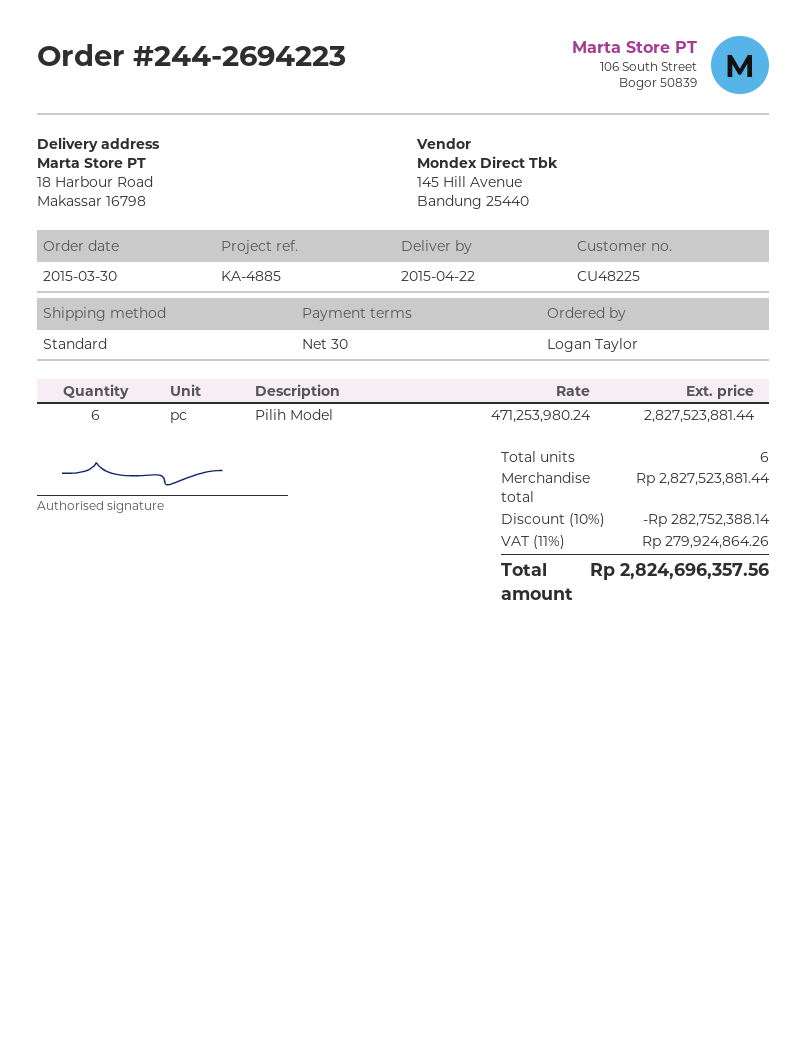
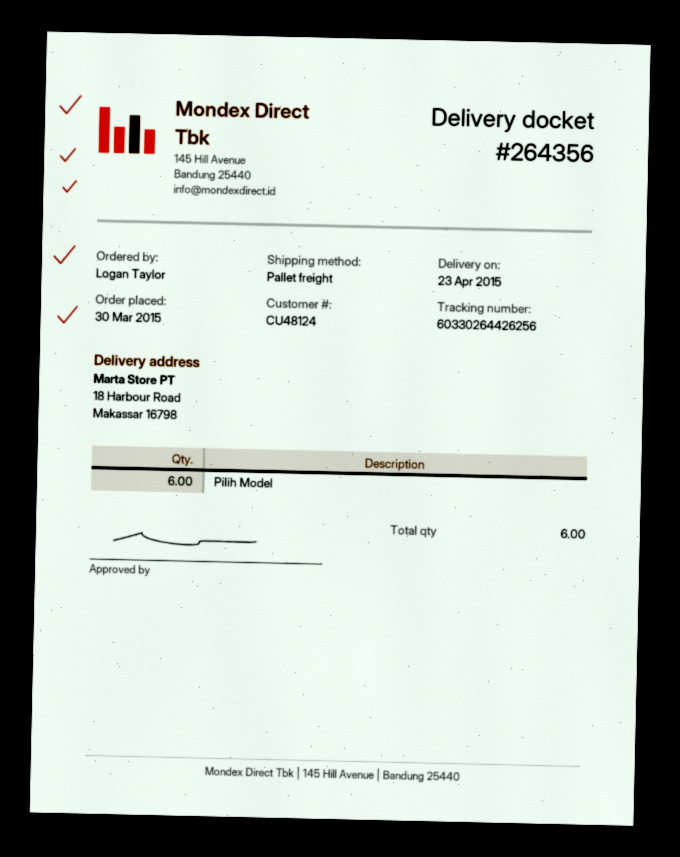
delivery date: 2015-04-22 -> 2015-04-23
customer number: CU48225 -> CU48124
shipping method: standard -> pallet freight

